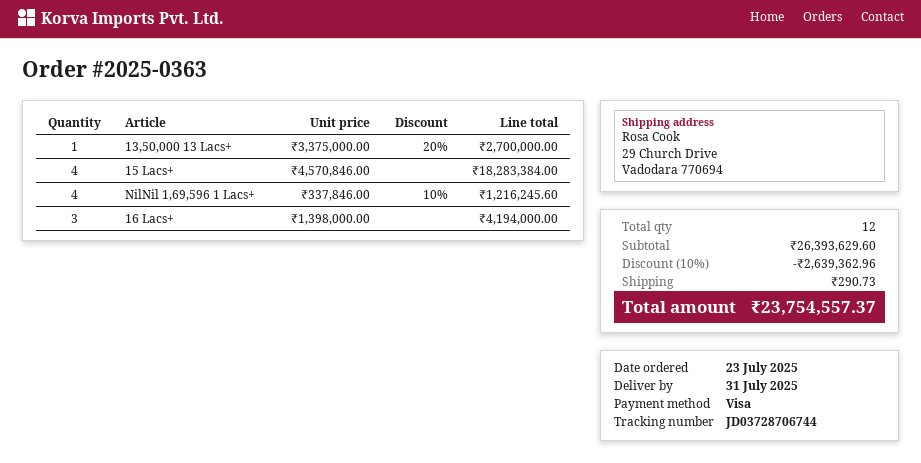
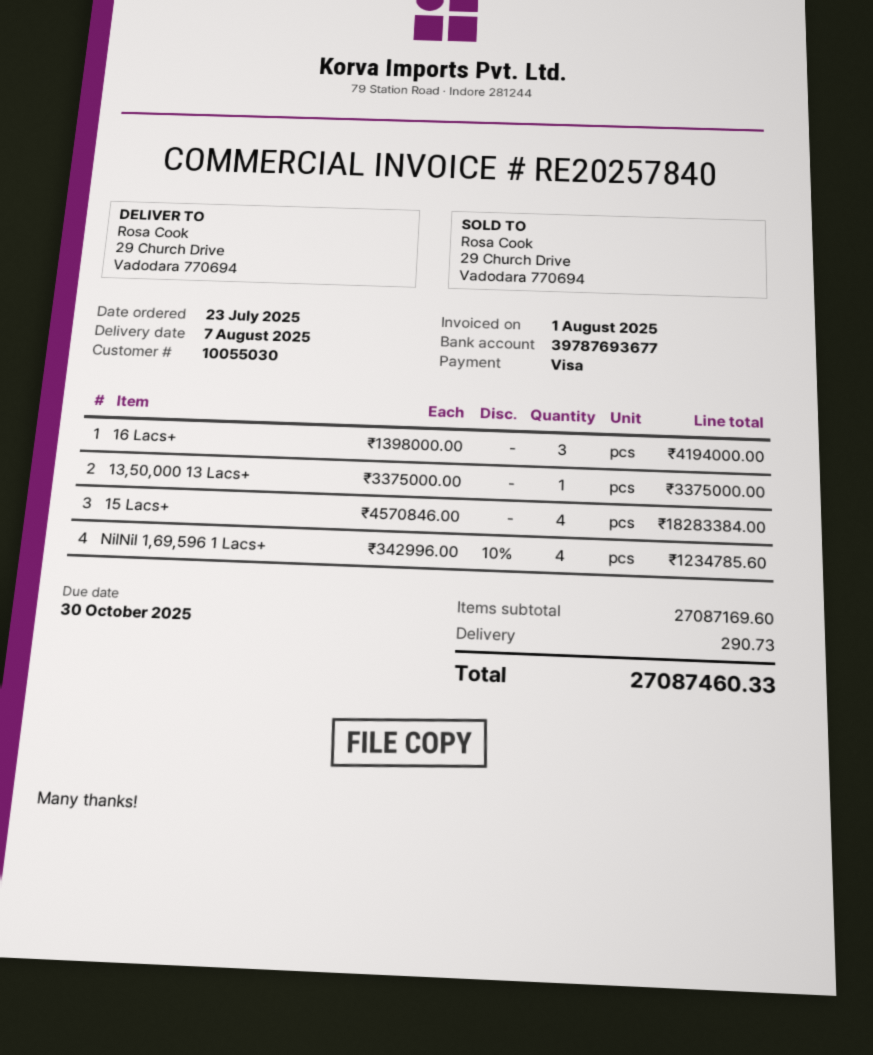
delivery date: 2025-07-31 -> 2025-08-07
13,50,000 13 Lacs+: 1 x 3375000.00 - 20% = 2700000.00 -> 1 x 3375000.00 = 3375000.00
NilNil 1,69,596 1 Lacs+: 4 x 337846.00 - 10% = 1216245.60 -> 4 x 342996.00 - 10% = 1234785.60
subtotal: 26393629.60 -> 27087169.60
discount: 10% = 2639362.96 -> none
total: 23754557.37 -> 27087460.33

